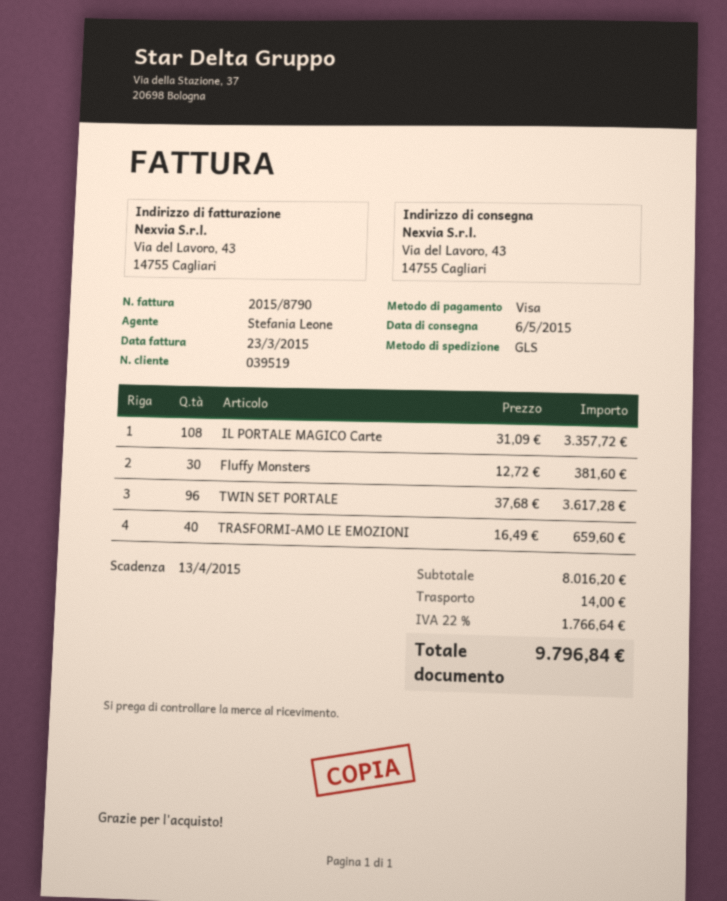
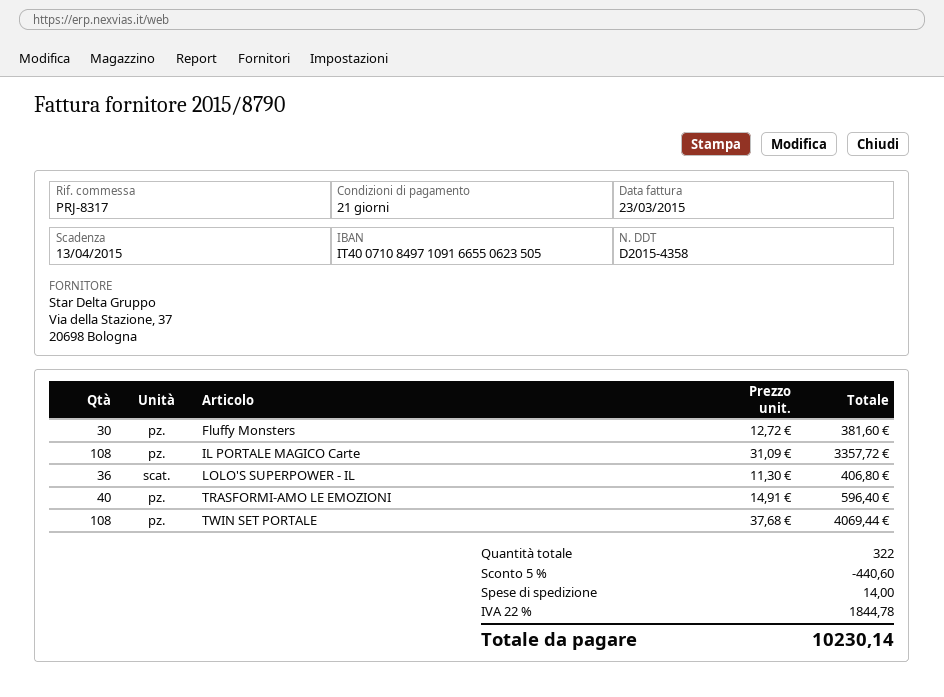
TWIN SET PORTALE: 96 x 37.68 = 3617.28 -> 108 x 37.68 = 4069.44
TRASFORMI-AMO LE EMOZIONI: 40 x 16.49 = 659.60 -> 40 x 14.91 = 596.40
LOLO'S SUPERPOWER - IL: none -> 36 x 11.30 = 406.80
discount: none -> 5% = 440.60
tax: 22% = 1766.64 -> 22% = 1844.78
total: 9796.84 -> 10230.14

